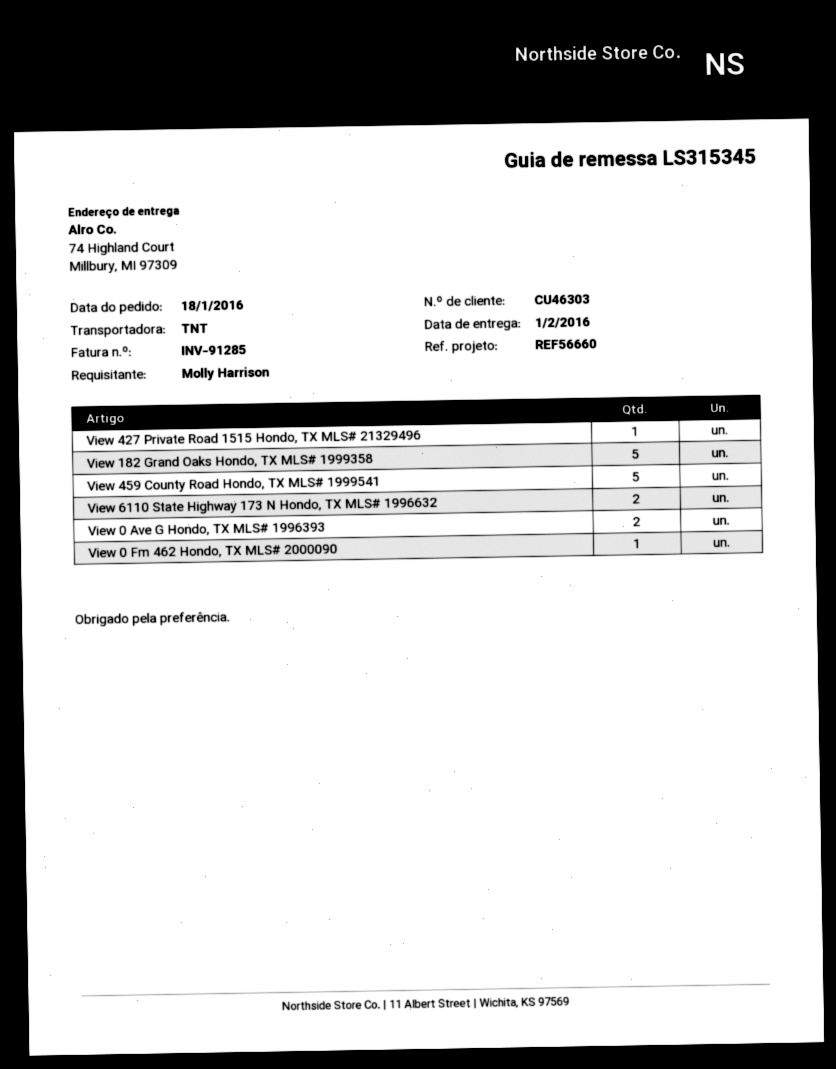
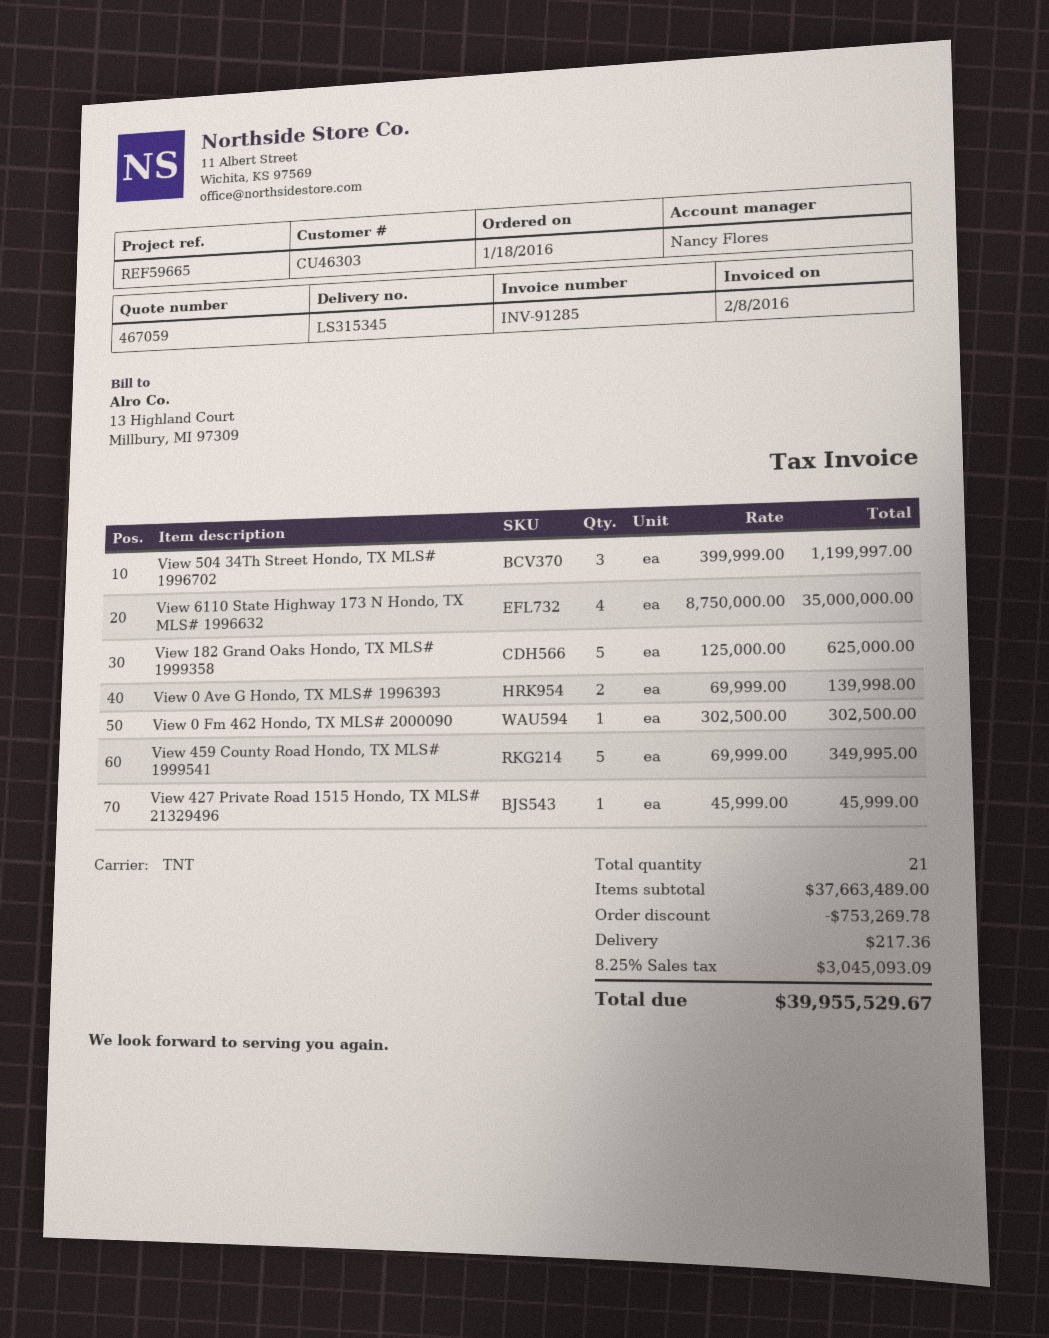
reference: REF56660 -> REF59665
View 6110 State Highway 173 N Hondo, TX MLS# 1996632: 2 -> 4
View 504 34Th Street Hondo, TX MLS# 1996702: none -> 3

